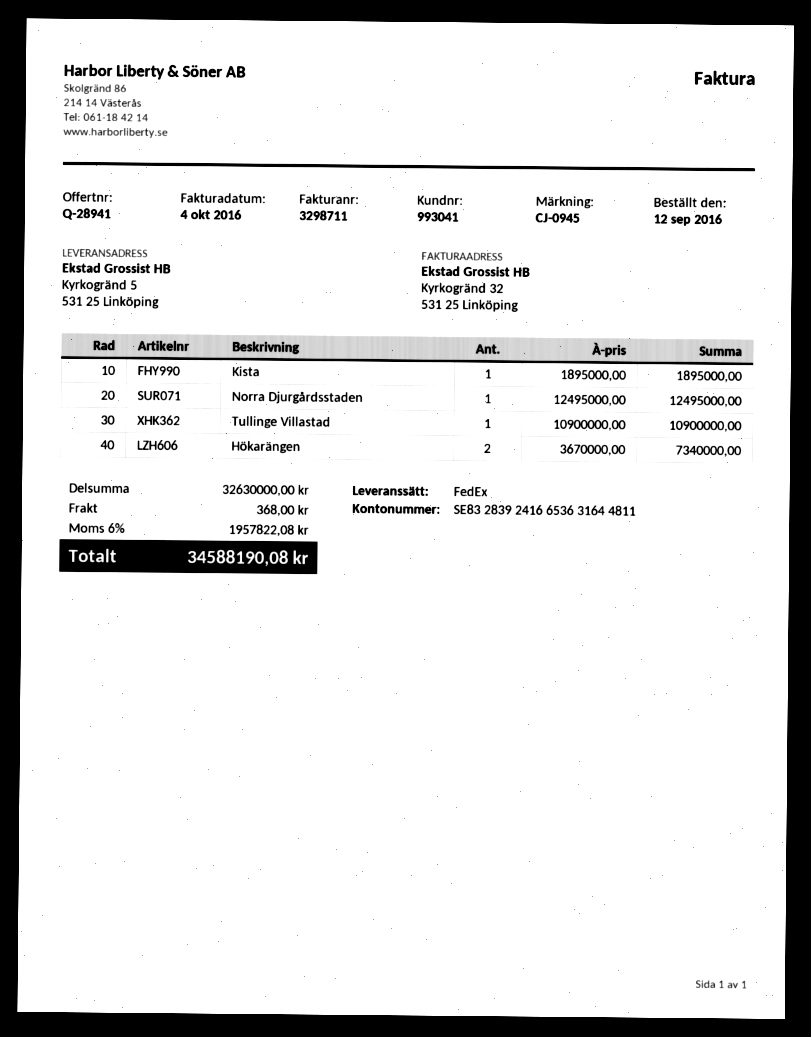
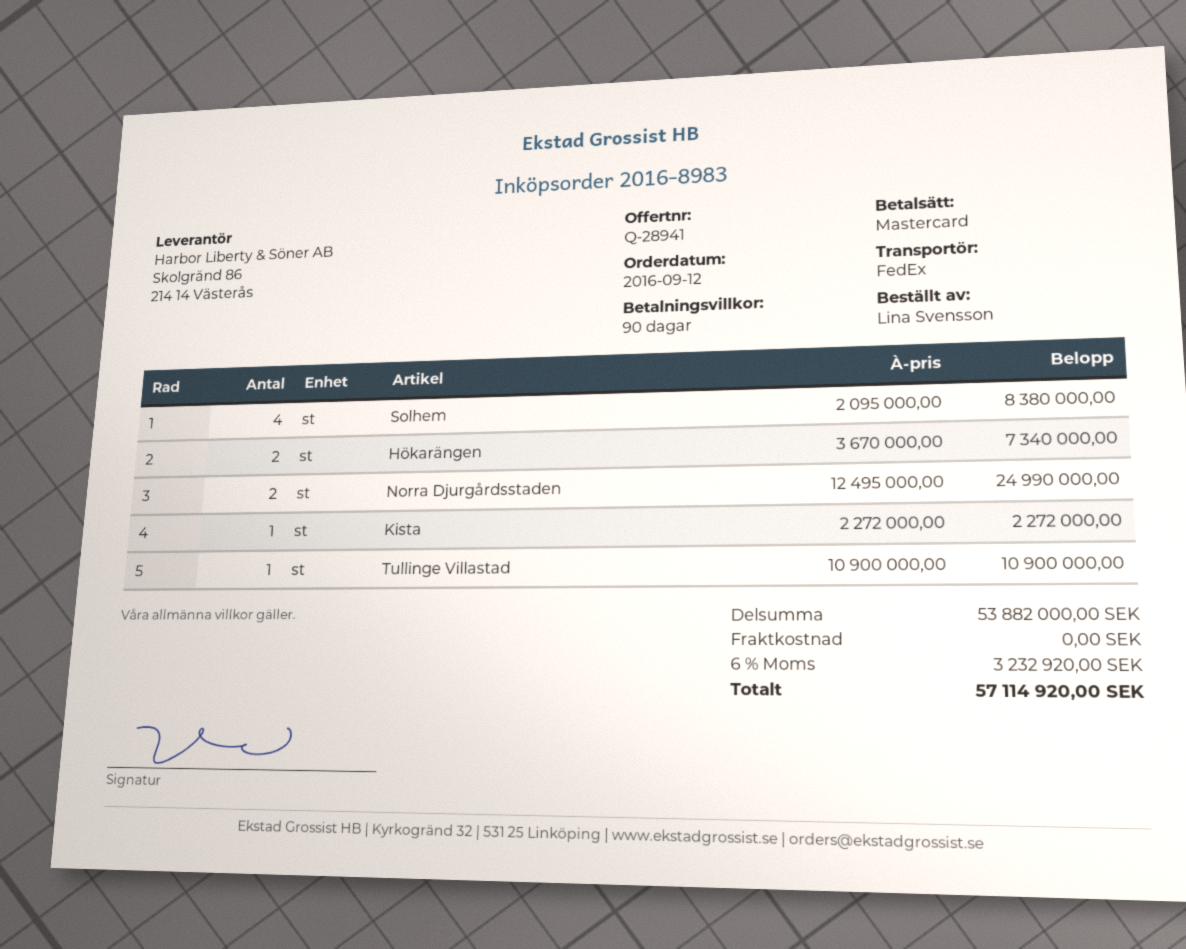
Kista: 1 x 1895000.00 = 1895000.00 -> 1 x 2272000.00 = 2272000.00
Norra Djurgårdsstaden: 1 x 12495000.00 = 12495000.00 -> 2 x 12495000.00 = 24990000.00
Solhem: none -> 4 x 2095000.00 = 8380000.00
subtotal: 32630000.00 -> 53882000.00
shipping: 368.00 -> 0.00
tax: 6% = 1957822.08 -> 6% = 3232920.00
total: 34588190.08 -> 57114920.00

